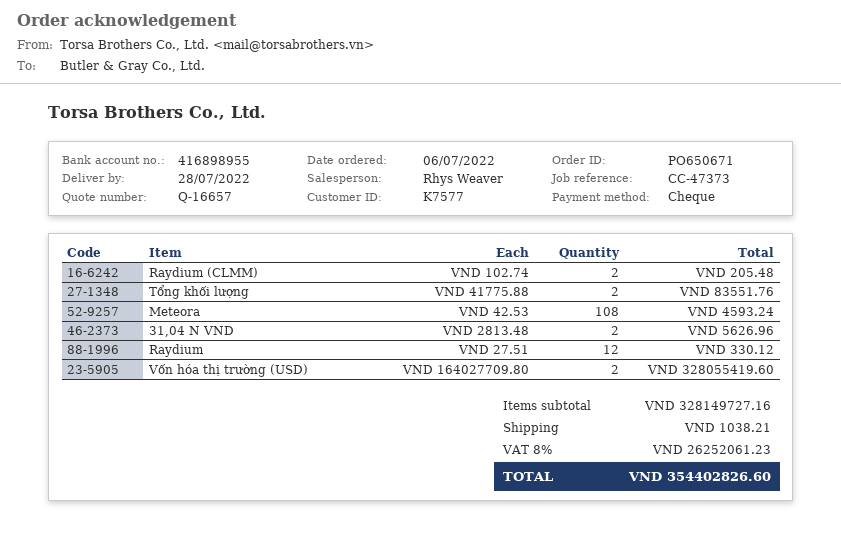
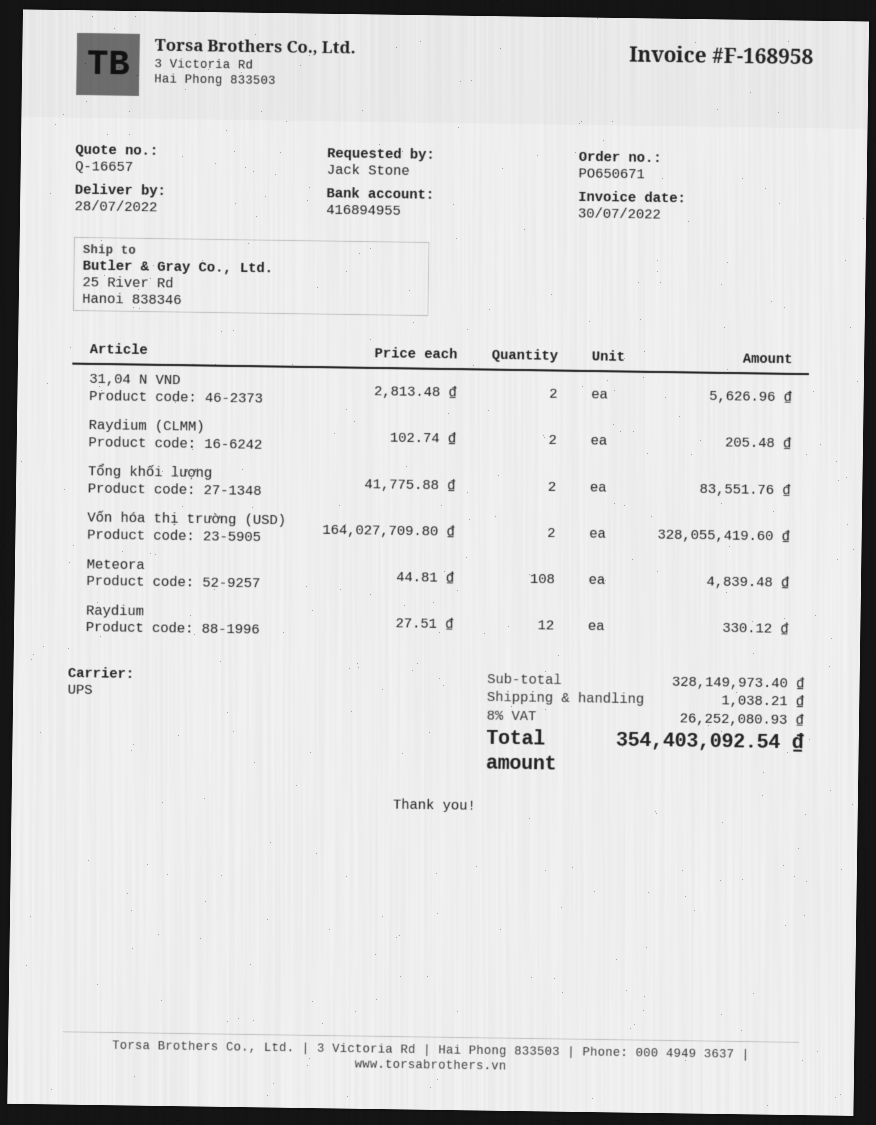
bank account: 416898955 -> 416894955
Meteora: 108 x 42.53 = 4593.24 -> 108 x 44.81 = 4839.48
subtotal: 328149727.16 -> 328149973.40
tax: 8% = 26252061.23 -> 8% = 26252080.93
total: 354402826.60 -> 354403092.54

